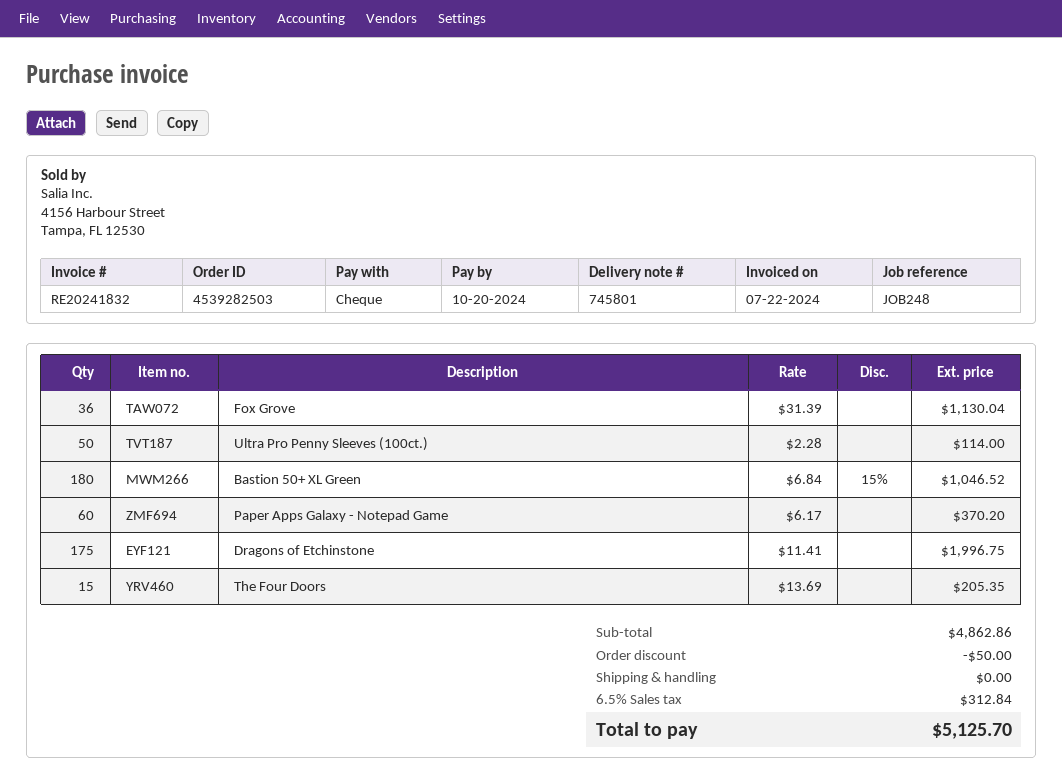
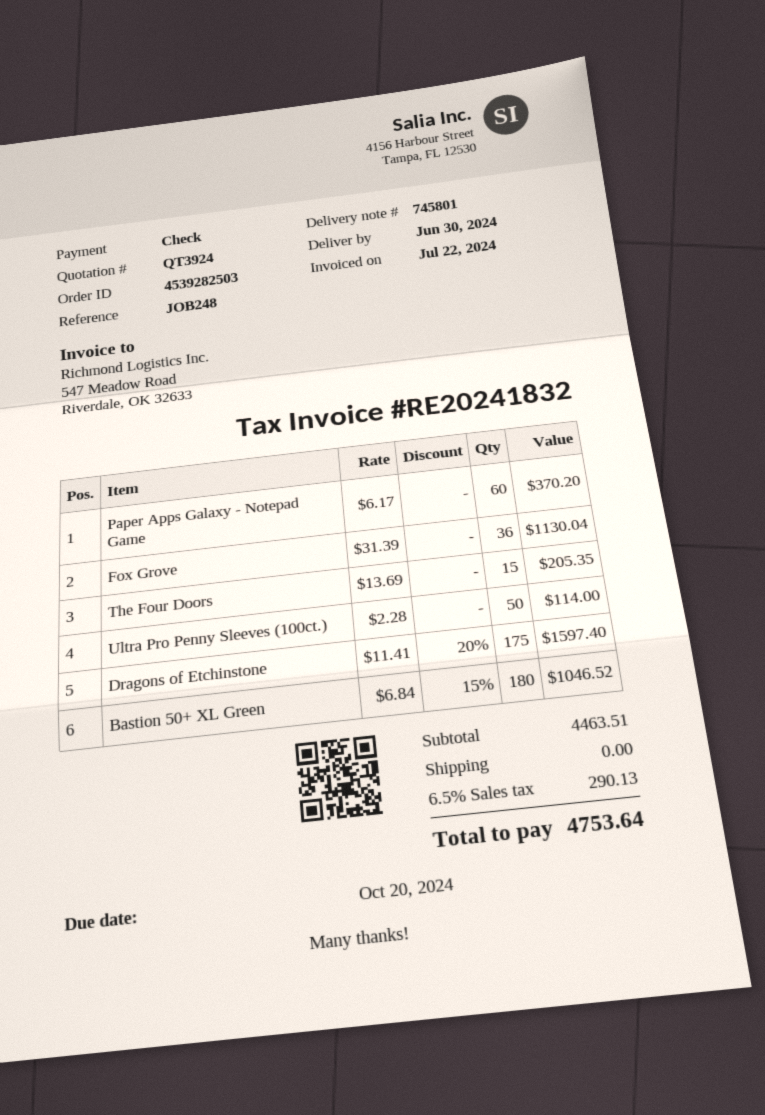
Dragons of Etchinstone: 175 x 11.41 = 1996.75 -> 175 x 11.41 - 20% = 1597.40
subtotal: 4862.86 -> 4463.51
discount: 50.00 -> none
tax: 6.5% = 312.84 -> 6.5% = 290.13
total: 5125.70 -> 4753.64

